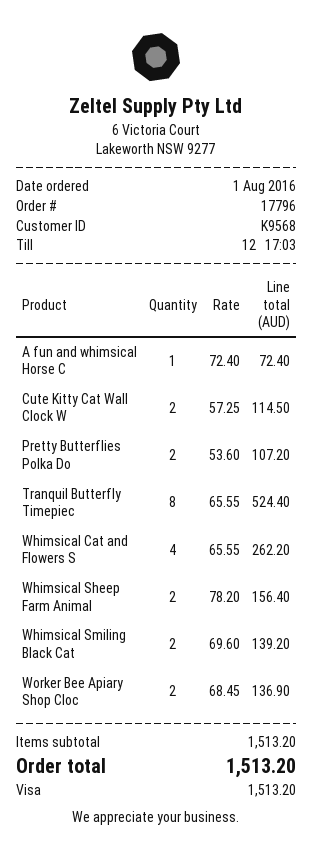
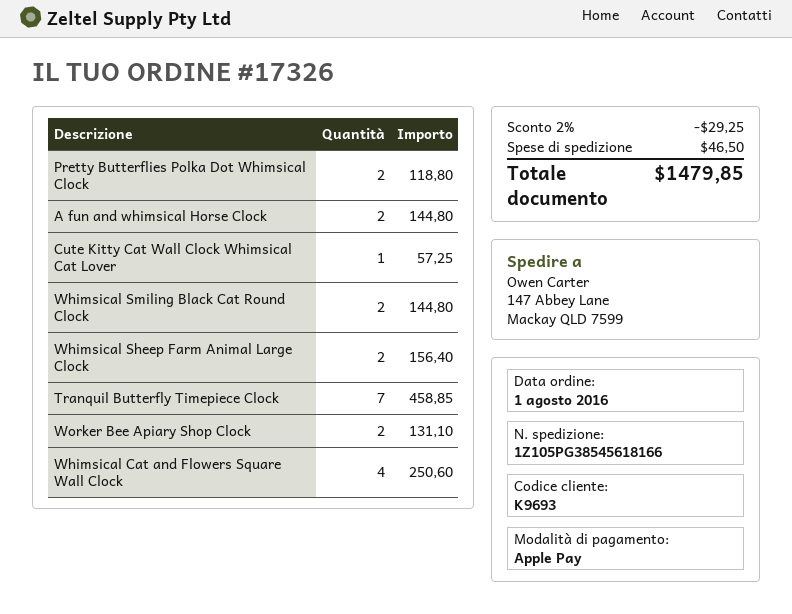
order number: 17796 -> 17326
customer number: K9568 -> K9693
payment method: Visa -> Apple Pay
A fun and whimsical Horse C: 1 for 72.40 -> 2 for 144.80
Cute Kitty Cat Wall Clock W: 2 for 114.50 -> 1 for 57.25
Pretty Butterflies Polka Do: 2 for 107.20 -> 2 for 118.80
Tranquil Butterfly Timepiec: 8 for 524.40 -> 7 for 458.85
Whimsical Cat and Flowers S: 4 for 262.20 -> 4 for 250.60
Whimsical Smiling Black Cat: 2 for 139.20 -> 2 for 144.80
Worker Bee Apiary Shop Cloc: 2 for 136.90 -> 2 for 131.10
discount: none -> 2% = 29.25
shipping: none -> 46.50
total: 1513.20 -> 1479.85

